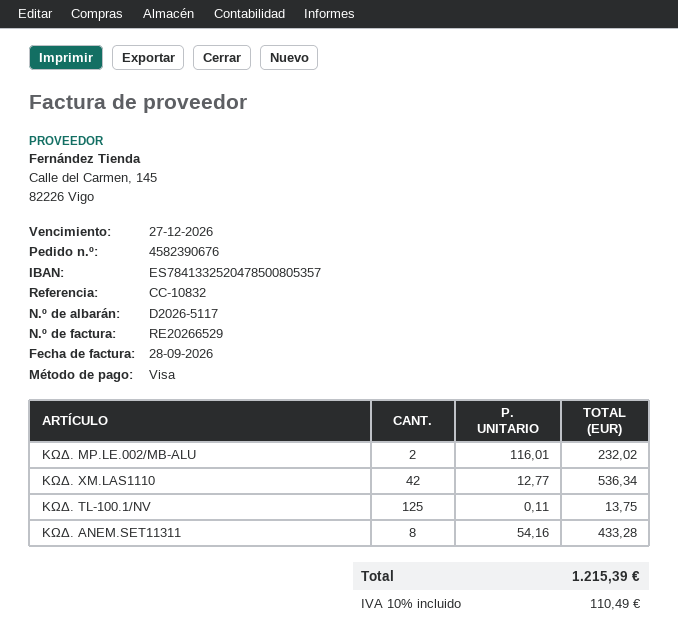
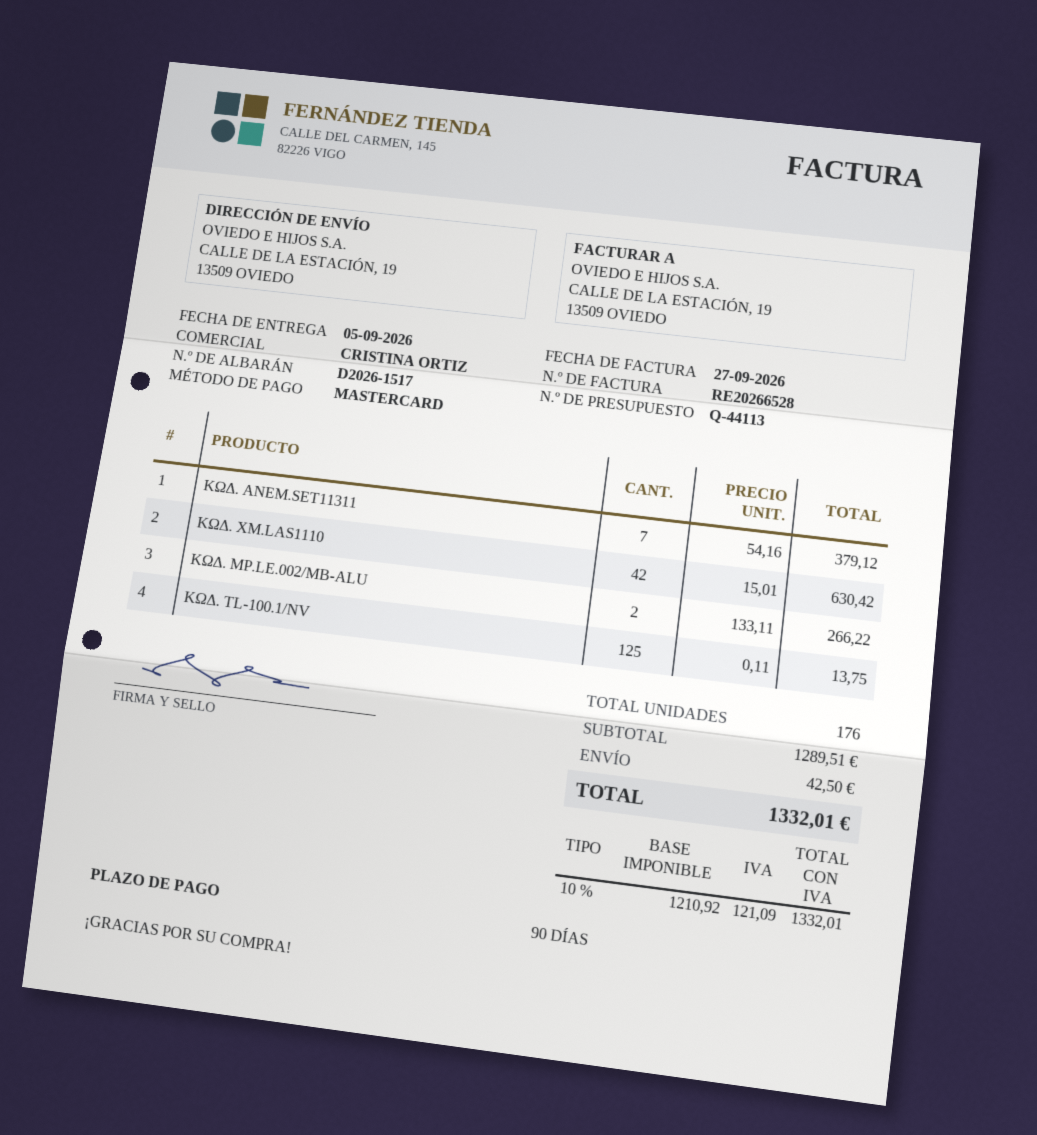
delivery note number: D2026-5117 -> D2026-1517
invoice number: RE20266529 -> RE20266528
invoice date: 2026-09-28 -> 2026-09-27
payment method: Visa -> Mastercard
ΚΩΔ. MP.LE.002/MB-ALU: 2 x 116.01 = 232.02 -> 2 x 133.11 = 266.22
ΚΩΔ. ΧΜ.LAS1110: 42 x 12.77 = 536.34 -> 42 x 15.01 = 630.42
ΚΩΔ. ΑΝΕΜ.SET11311: 8 x 54.16 = 433.28 -> 7 x 54.16 = 379.12
shipping: none -> 42.50
tax: 10% = 110.49 -> 10% = 121.09
total: 1215.39 -> 1332.01

